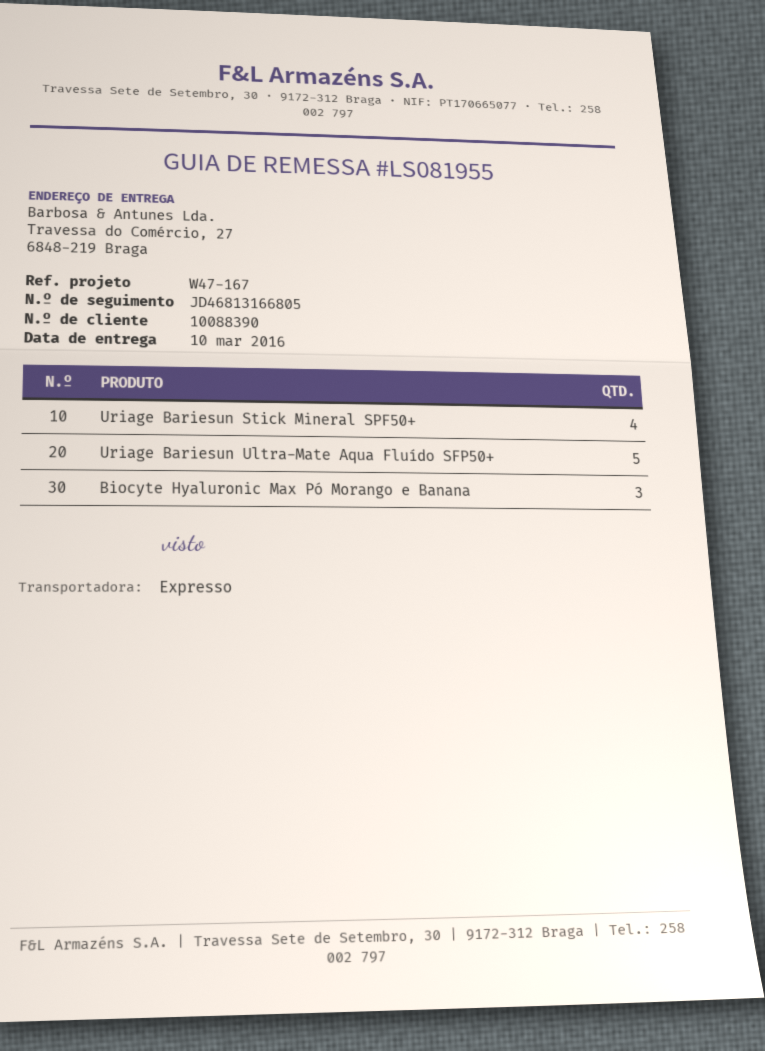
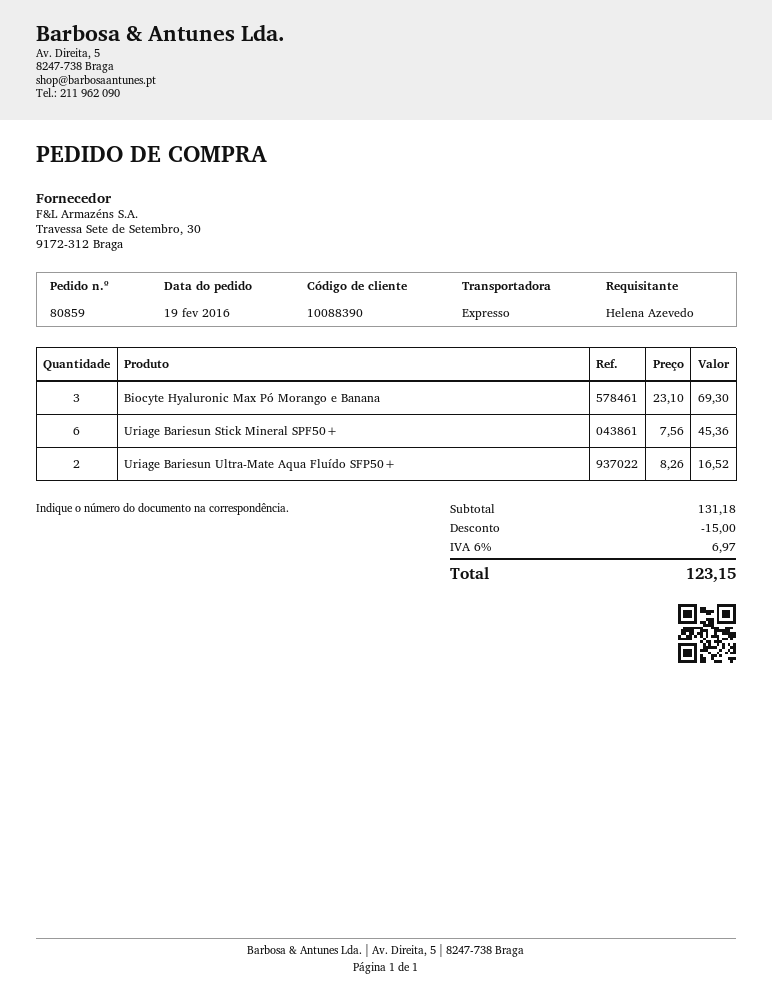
Uriage Bariesun Stick Mineral SPF50+: 4 -> 6
Uriage Bariesun Ultra-Mate Aqua Fluído SFP50+: 5 -> 2

